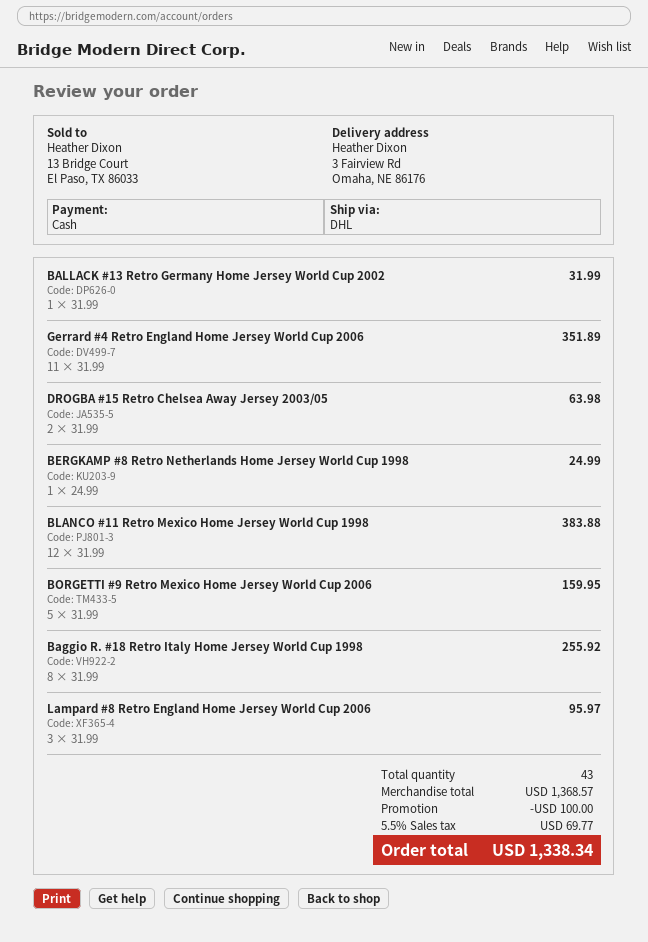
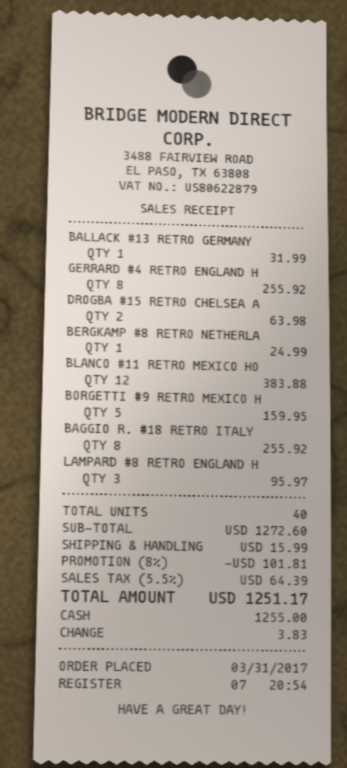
Gerrard #4 Retro England Home Jersey World Cup 2006: 11 for 351.89 -> 8 for 255.92
total quantity: 43 -> 40
subtotal: 1368.57 -> 1272.60
discount: 100.00 -> 101.81
shipping: none -> 15.99
tax: 5.5% = 69.77 -> 5.5% = 64.39
total: 1338.34 -> 1251.17

